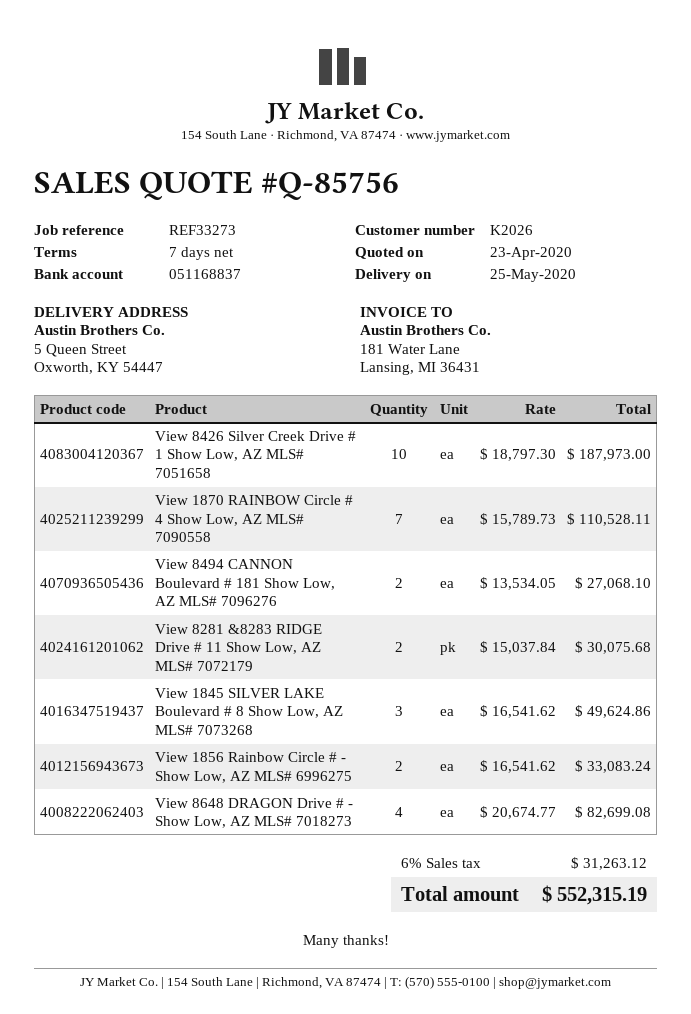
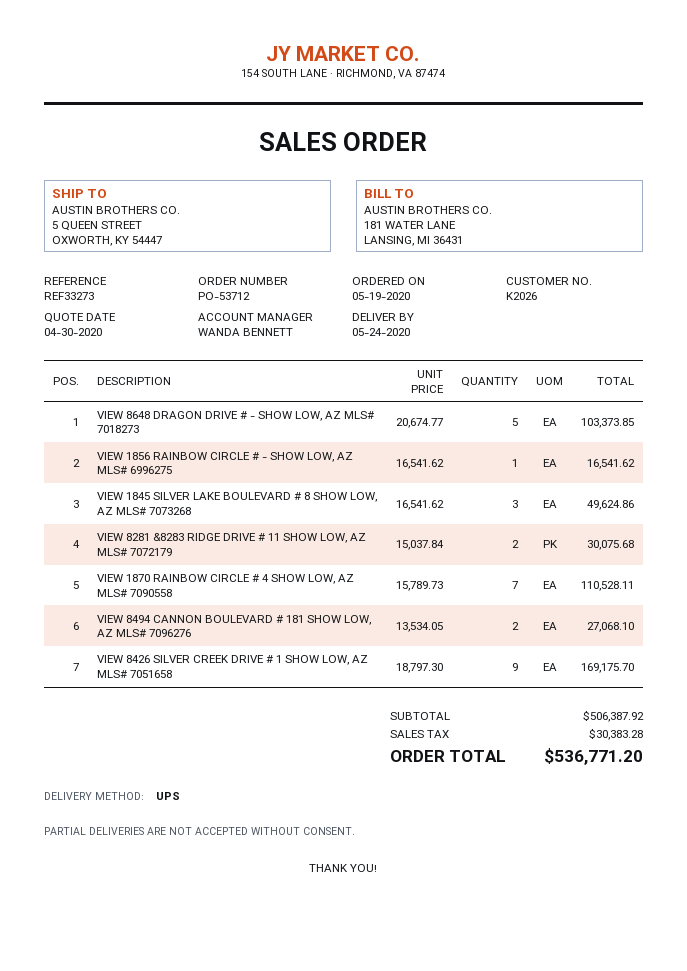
quote date: 2020-04-23 -> 2020-04-30
delivery date: 2020-05-25 -> 2020-05-24
View 8426 Silver Creek Drive # 1 Show Low, AZ MLS# 7051658: 10 x 18797.30 = 187973.00 -> 9 x 18797.30 = 169175.70
View 1856 Rainbow Circle # - Show Low, AZ MLS# 6996275: 2 x 16541.62 = 33083.24 -> 1 x 16541.62 = 16541.62
View 8648 DRAGON Drive # - Show Low, AZ MLS# 7018273: 4 x 20674.77 = 82699.08 -> 5 x 20674.77 = 103373.85
tax: 31263.12 -> 30383.28
total: 552315.19 -> 536771.20

